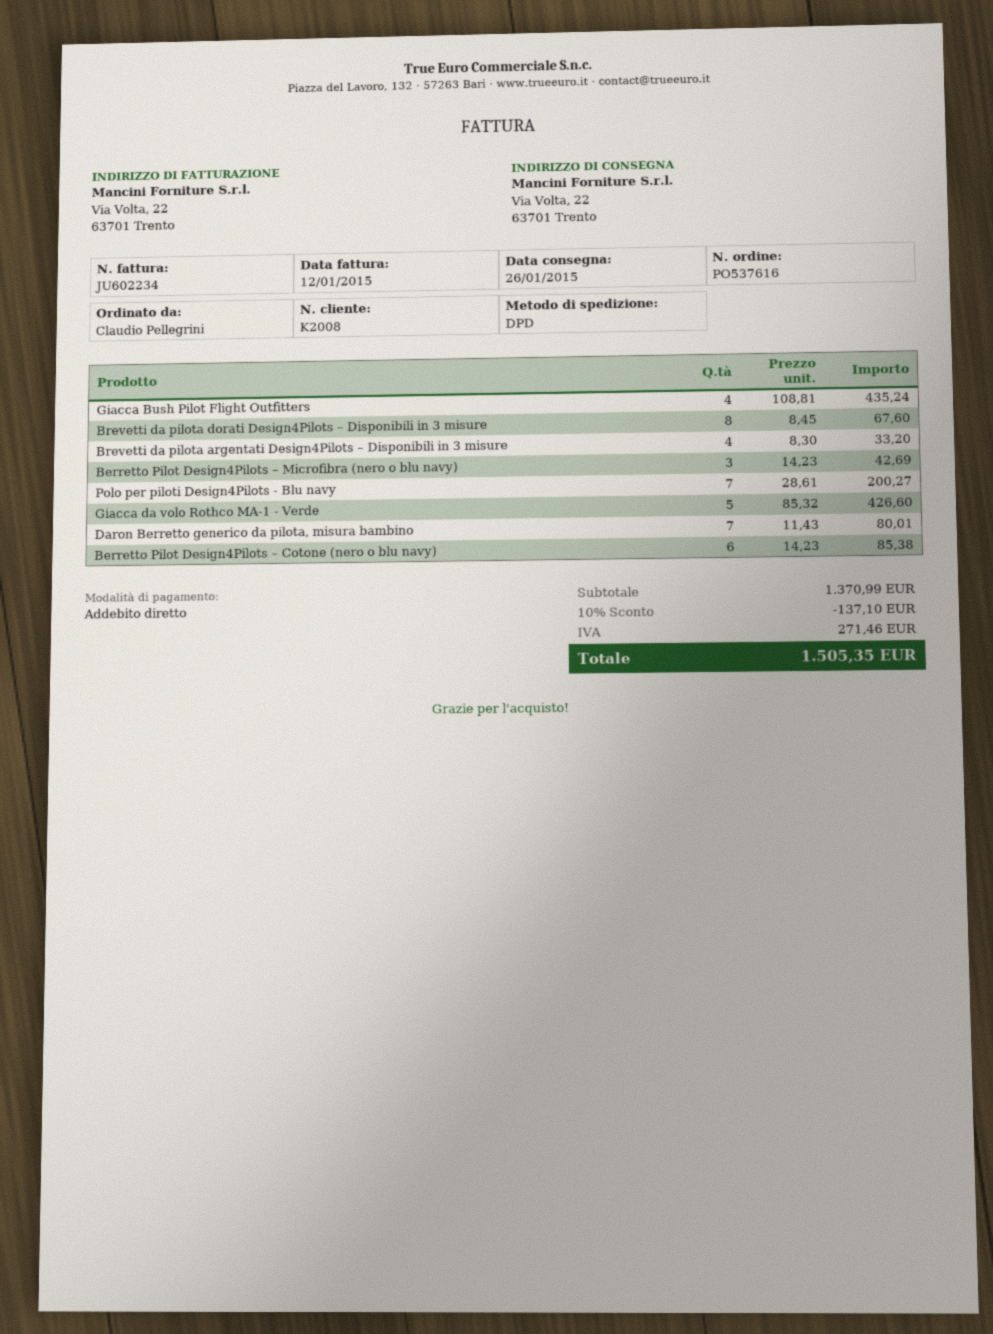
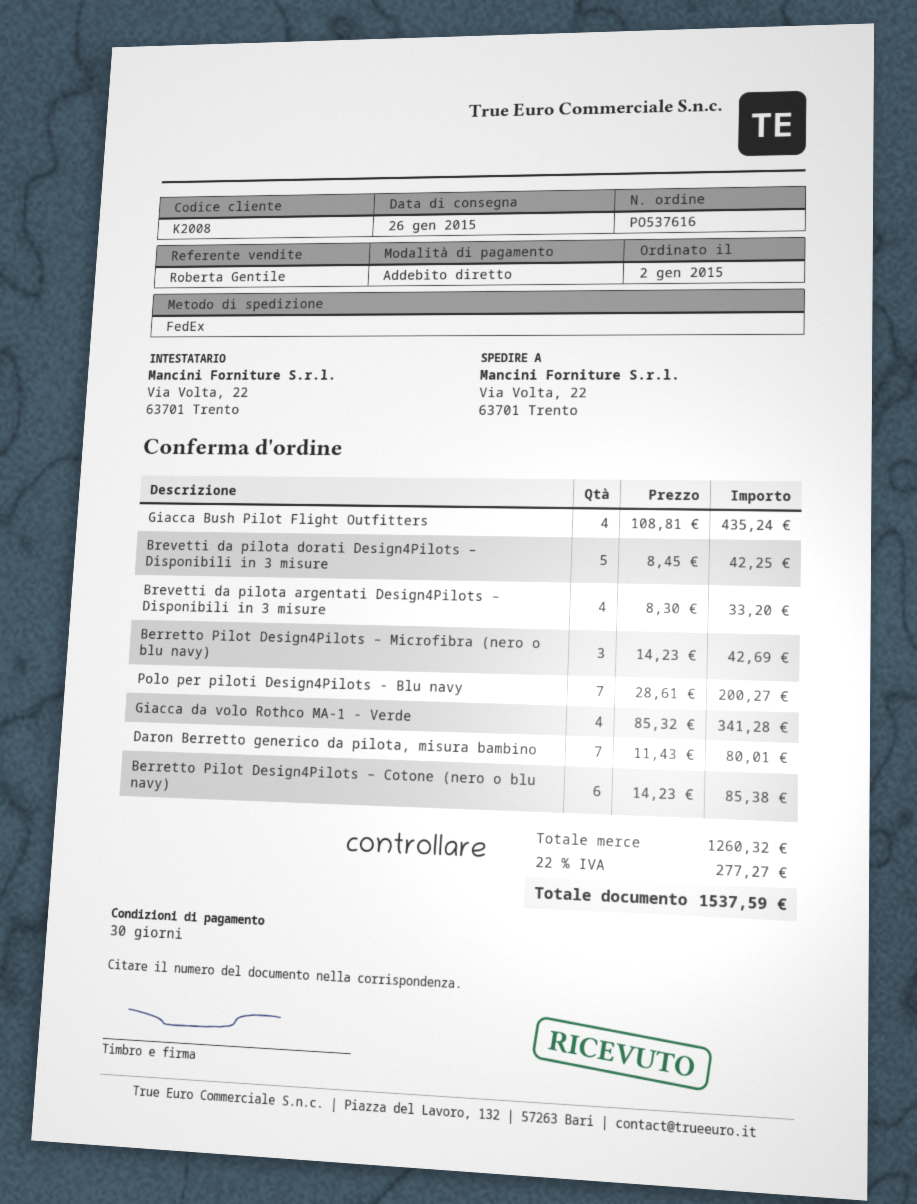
shipping method: DPD -> FedEx
Brevetti da pilota dorati Design4Pilots – Disponibili in 3 misure: 8 x 8.45 = 67.60 -> 5 x 8.45 = 42.25
Giacca da volo Rothco MA-1 - Verde: 5 x 85.32 = 426.60 -> 4 x 85.32 = 341.28
subtotal: 1370.99 -> 1260.32
discount: 10% = 137.10 -> none
tax: 271.46 -> 277.27
total: 1505.35 -> 1537.59

